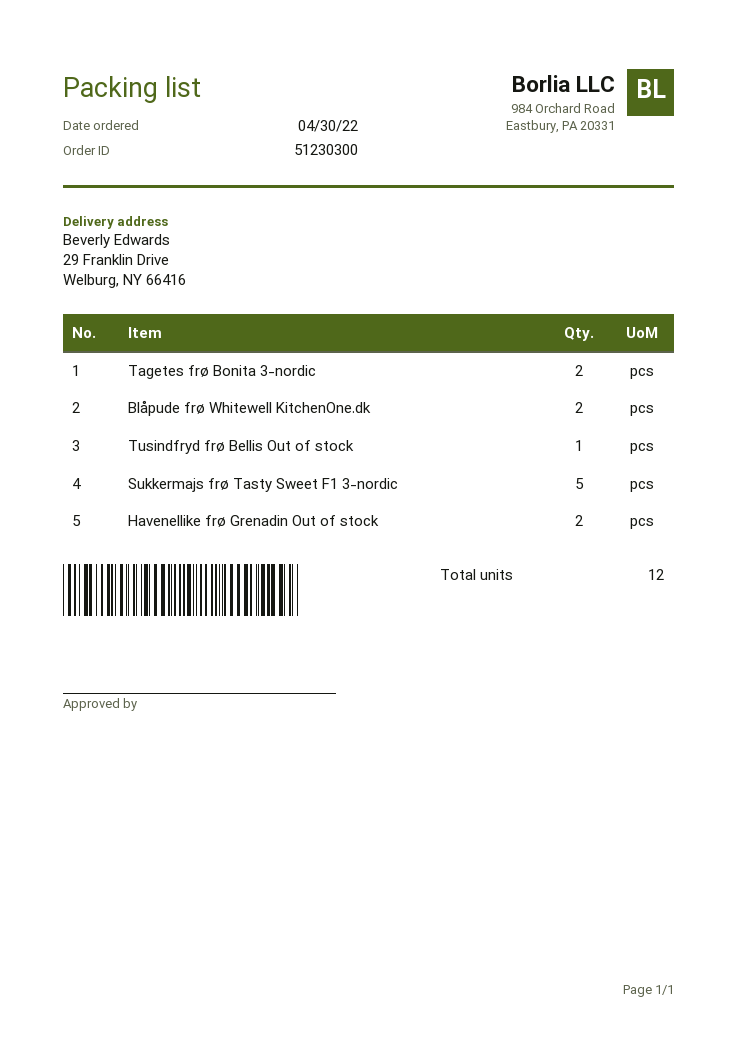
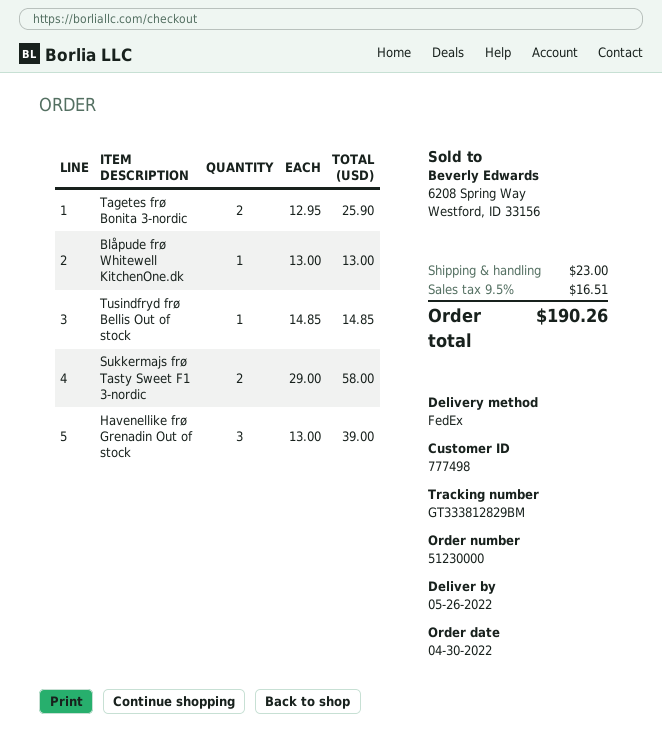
order number: 51230300 -> 51230000
Blåpude frø Whitewell KitchenOne.dk: 2 -> 1
Sukkermajs frø Tasty Sweet F1 3-nordic: 5 -> 2
Havenellike frø Grenadin Out of stock: 2 -> 3

